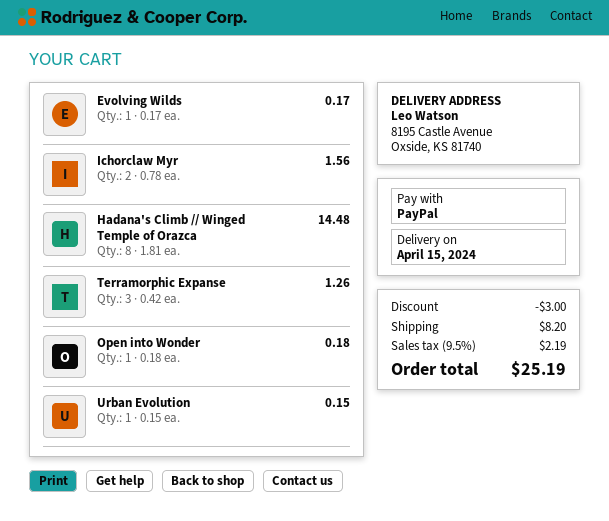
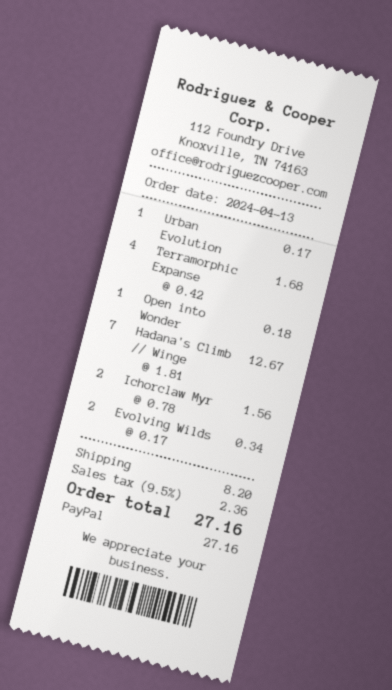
Evolving Wilds: 1 x 0.17 = 0.17 -> 2 x 0.17 = 0.34
Hadana's Climb // Winged Temple of Orazca: 8 x 1.81 = 14.48 -> 7 x 1.81 = 12.67
Terramorphic Expanse: 3 x 0.42 = 1.26 -> 4 x 0.42 = 1.68
Urban Evolution: 1 x 0.15 = 0.15 -> 1 x 0.17 = 0.17
discount: 3.00 -> none
tax: 9.5% = 2.19 -> 9.5% = 2.36
total: 25.19 -> 27.16

